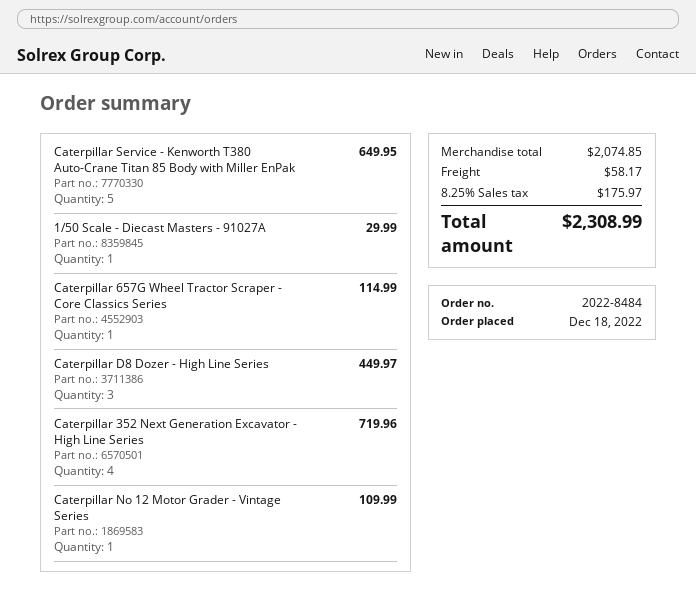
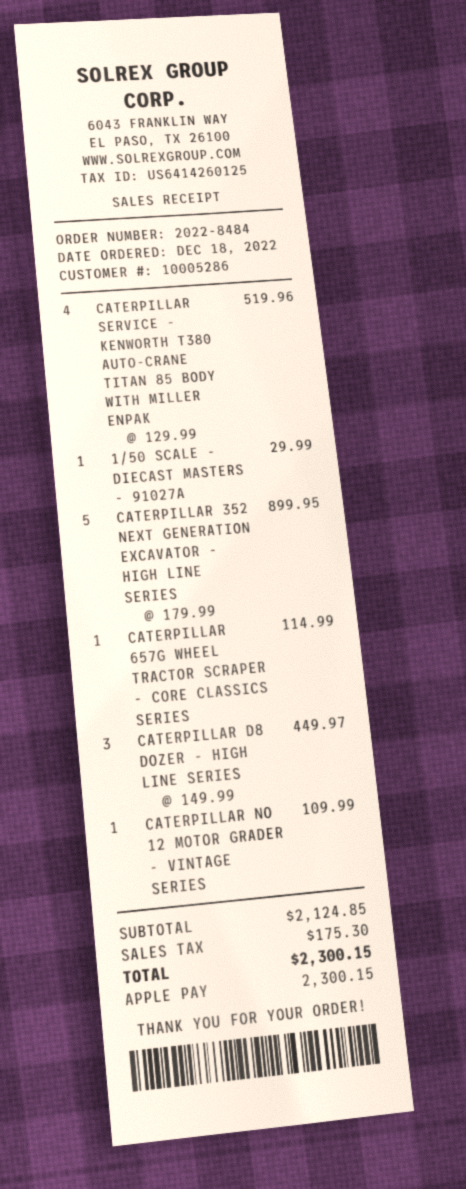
Caterpillar Service - Kenworth T380 Auto-Crane Titan 85 Body with Miller EnPak: 5 for 649.95 -> 4 for 519.96
Caterpillar 352 Next Generation Excavator - High Line Series: 4 for 719.96 -> 5 for 899.95
subtotal: 2074.85 -> 2124.85
shipping: 58.17 -> none
tax: 175.97 -> 175.30
total: 2308.99 -> 2300.15

